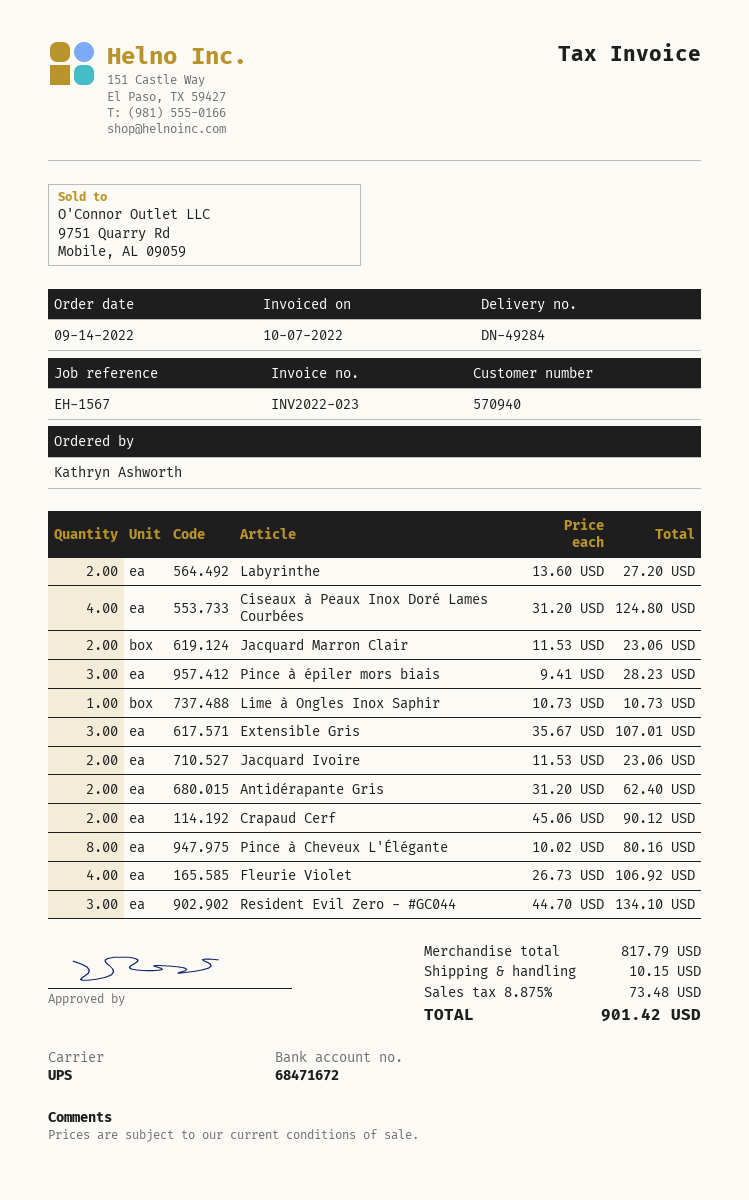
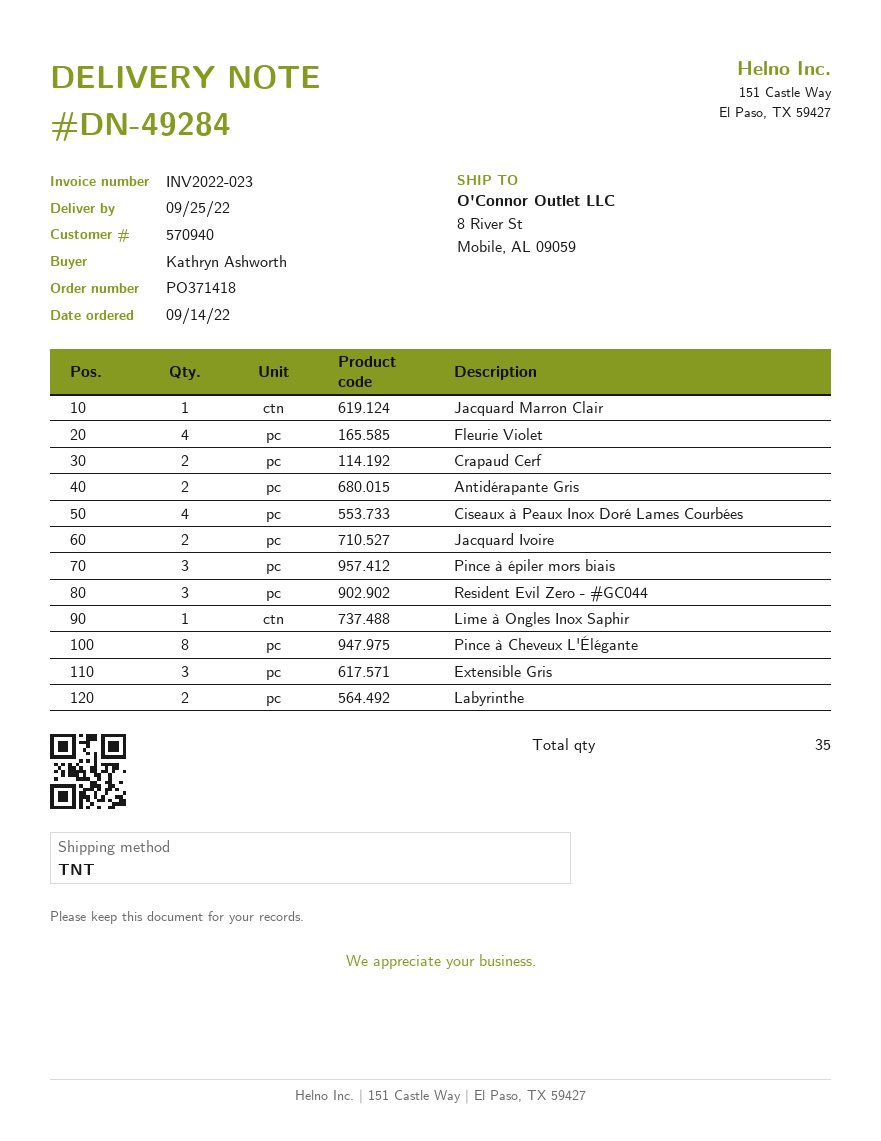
shipping method: UPS -> TNT
Jacquard Marron Clair: 2 -> 1

